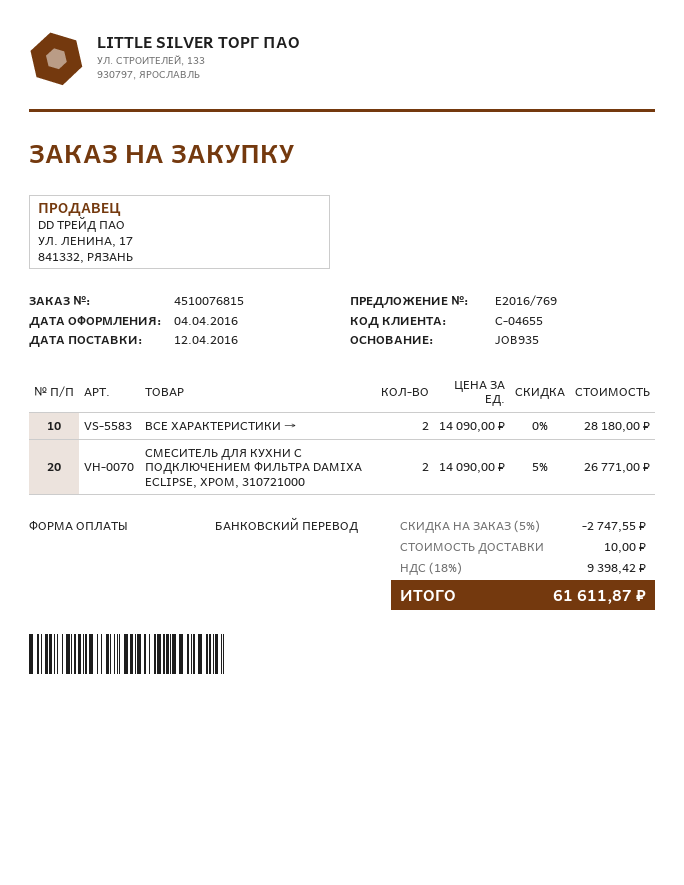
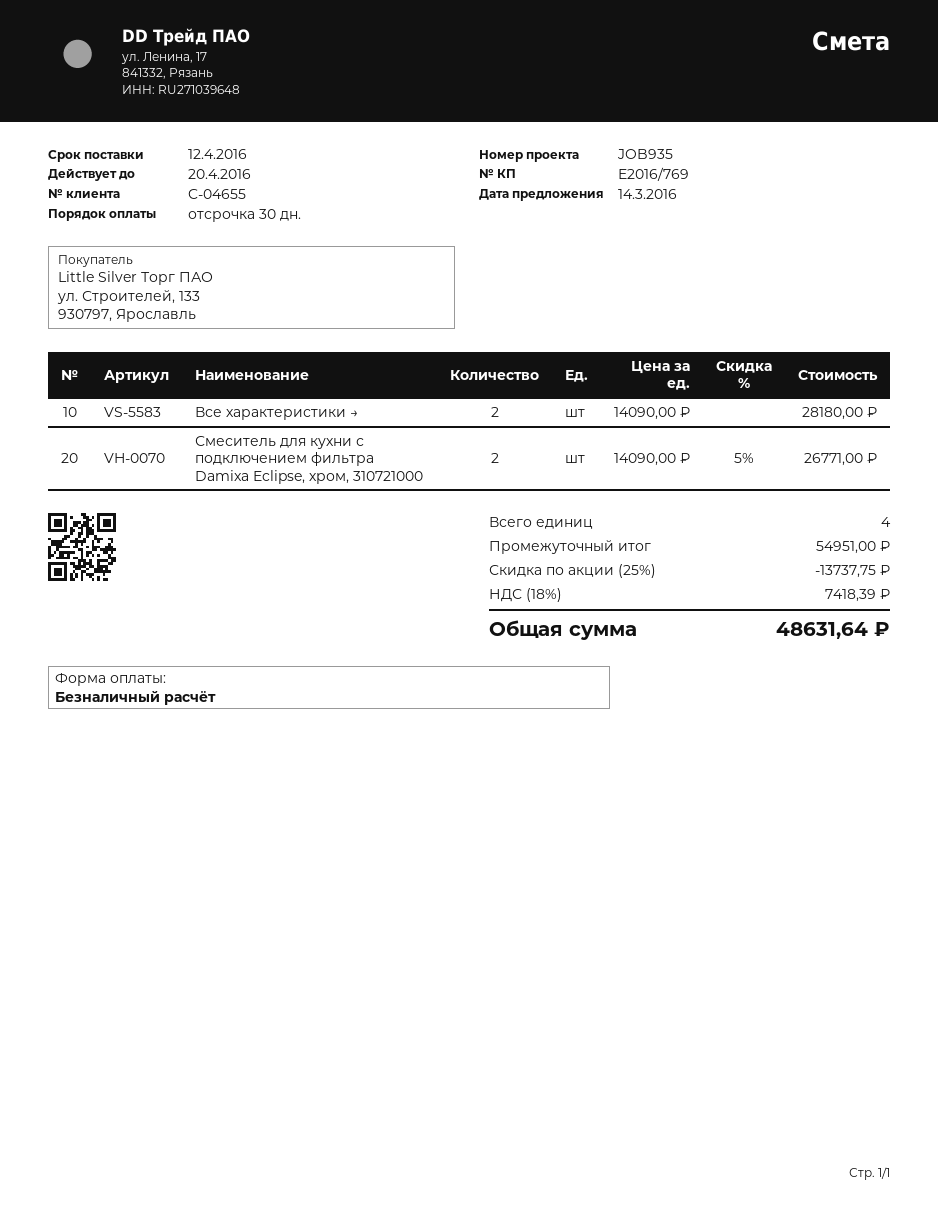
discount: 5% = 2747.55 -> 25% = 13737.75
shipping: 10.00 -> none
tax: 18% = 9398.42 -> 18% = 7418.39
total: 61611.87 -> 48631.64

